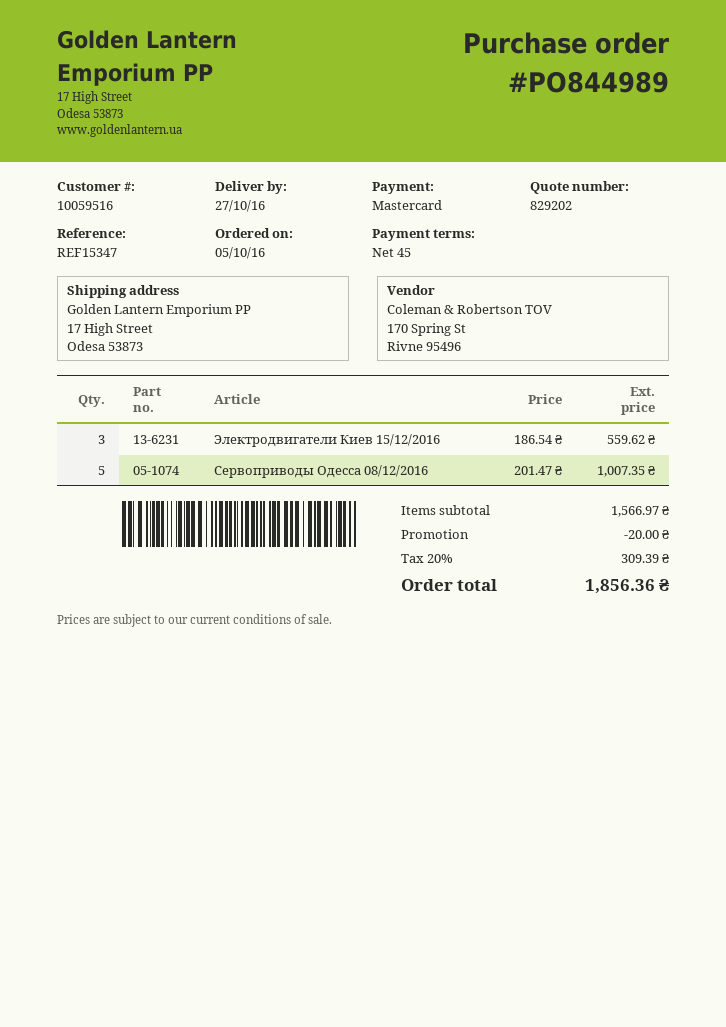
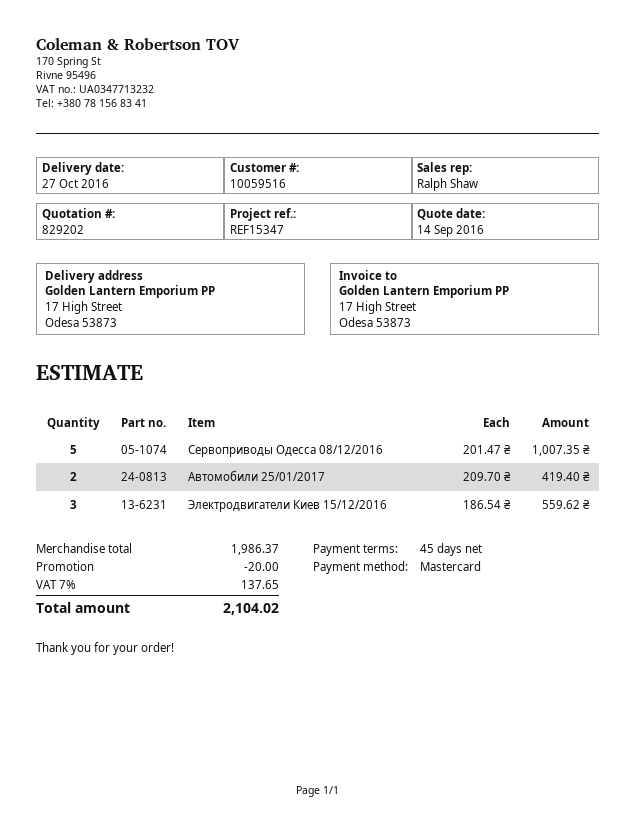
Автомобили 25/01/2017: none -> 2 x 209.70 = 419.40
subtotal: 1566.97 -> 1986.37
tax: 20% = 309.39 -> 7% = 137.65
total: 1856.36 -> 2104.02

